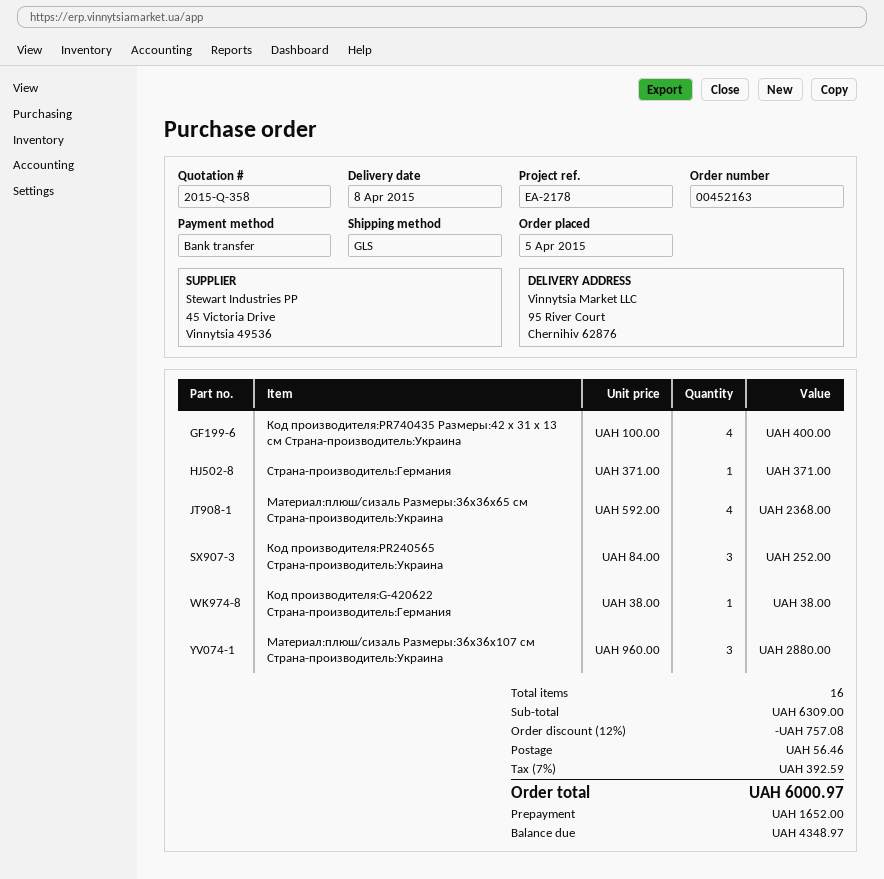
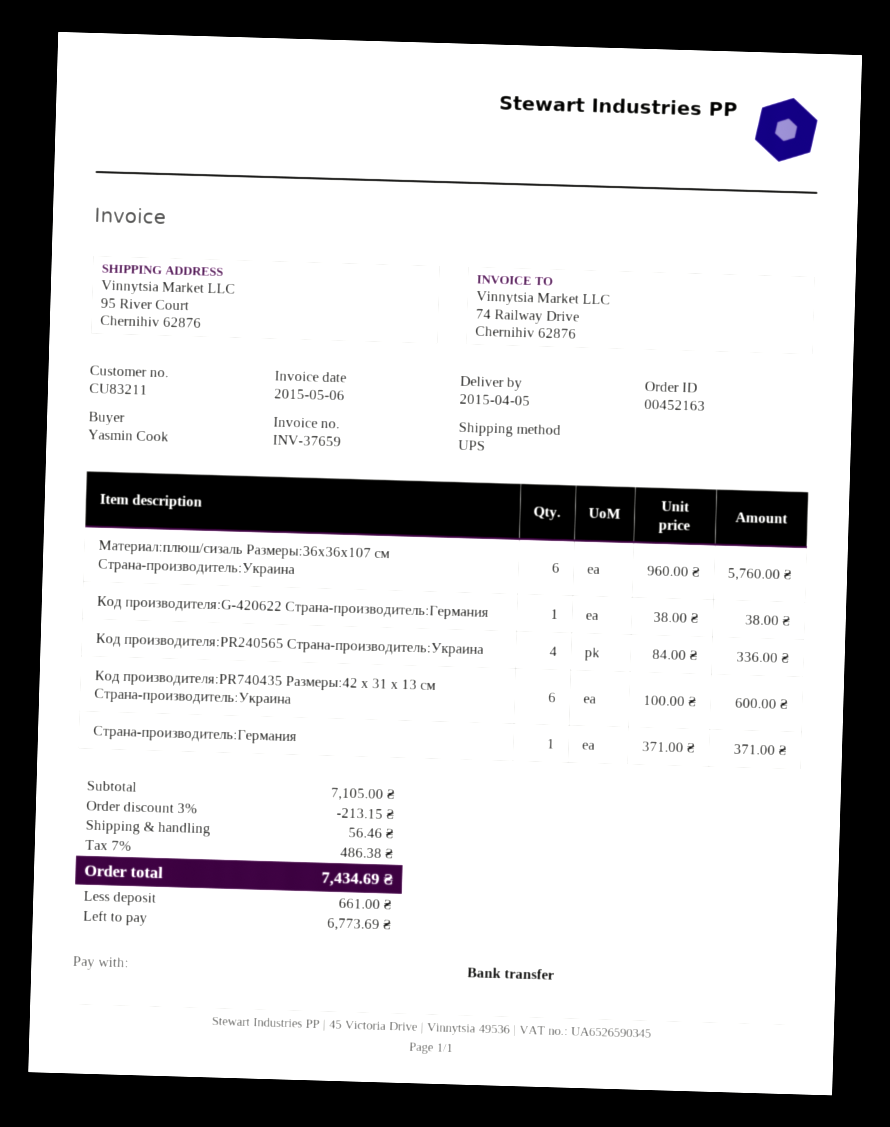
delivery date: 2015-04-08 -> 2015-04-05
shipping method: GLS -> UPS
Код производителя:PR740435 Размеры:42 х 31 х 13 см Страна-производитель:Украина: 4 x 100.00 = 400.00 -> 6 x 100.00 = 600.00
Материал:плюш/сизаль Размеры:36х36х65 см Страна-производитель:Украина: 4 x 592.00 = 2368.00 -> none
Код производителя:PR240565 Страна-производитель:Украина: 3 x 84.00 = 252.00 -> 4 x 84.00 = 336.00
Материал:плюш/сизаль Размеры:36х36х107 см Страна-производитель:Украина: 3 x 960.00 = 2880.00 -> 6 x 960.00 = 5760.00
subtotal: 6309.00 -> 7105.00
discount: 12% = 757.08 -> 3% = 213.15
tax: 7% = 392.59 -> 7% = 486.38
total: 6000.97 -> 7434.69
deposit: 1652.00 -> 661.00
balance: 4348.97 -> 6773.69

